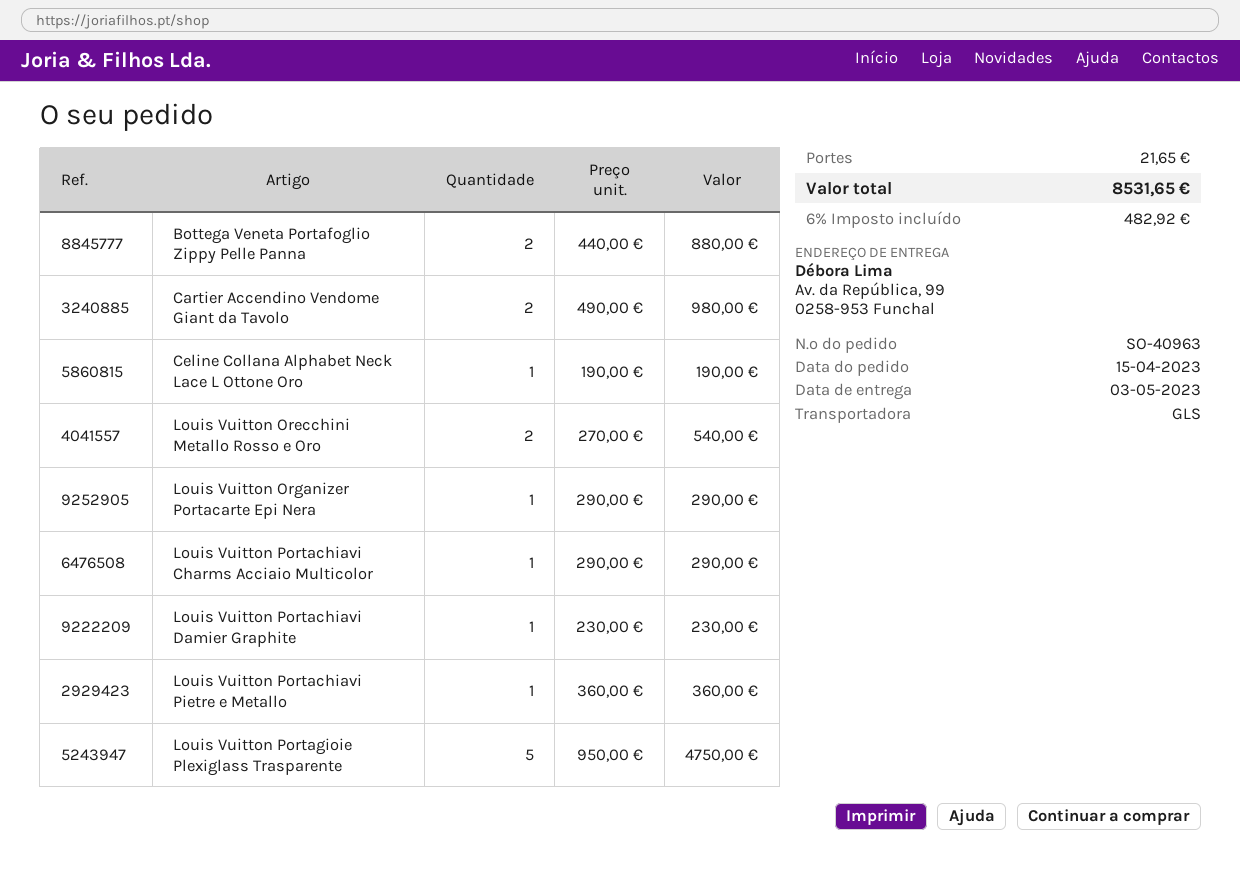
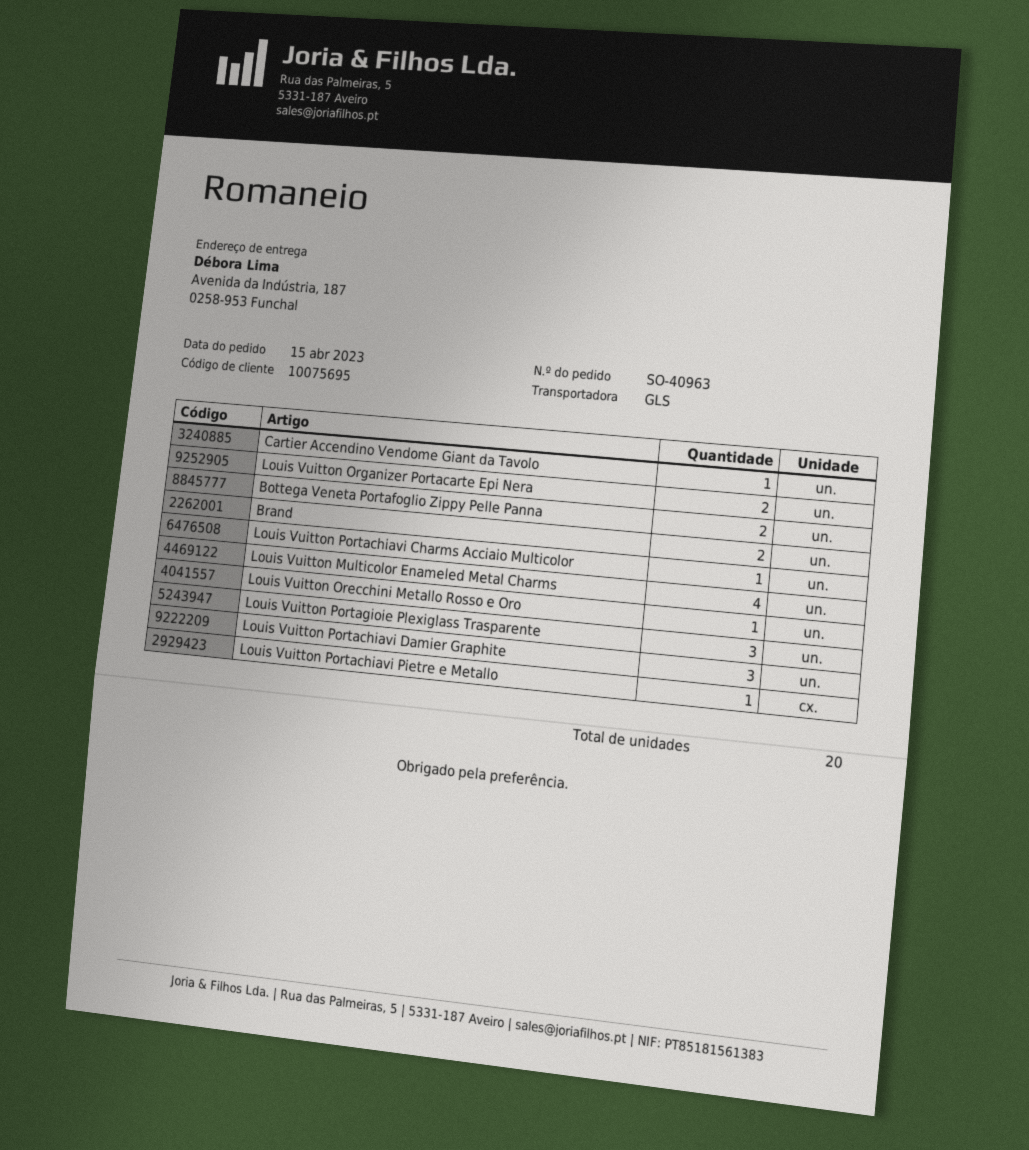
ship to: Av. da República, 99, 0258-953 Funchal -> Avenida da Indústria, 187, 0258-953 Funchal
Cartier Accendino Vendome Giant da Tavolo: 2 -> 1
Celine Collana Alphabet Neck Lace L Ottone Oro: 1 -> none
Louis Vuitton Orecchini Metallo Rosso e Oro: 2 -> 1
Louis Vuitton Organizer Portacarte Epi Nera: 1 -> 2
Louis Vuitton Portachiavi Damier Graphite: 1 -> 3
Louis Vuitton Portagioie Plexiglass Trasparente: 5 -> 3
Brand: none -> 2
Louis Vuitton Multicolor Enameled Metal Charms: none -> 4

